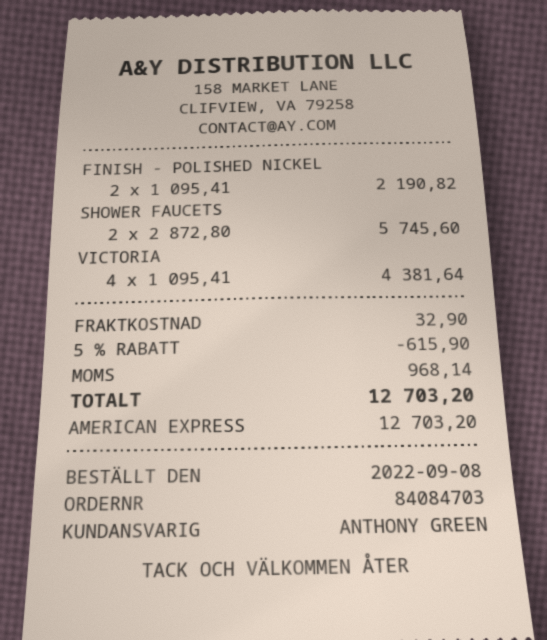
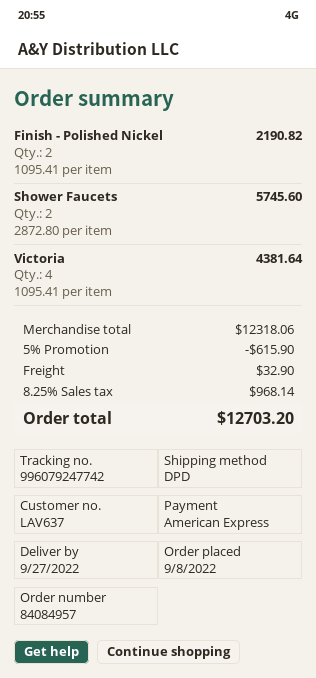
order number: 84084703 -> 84084957

